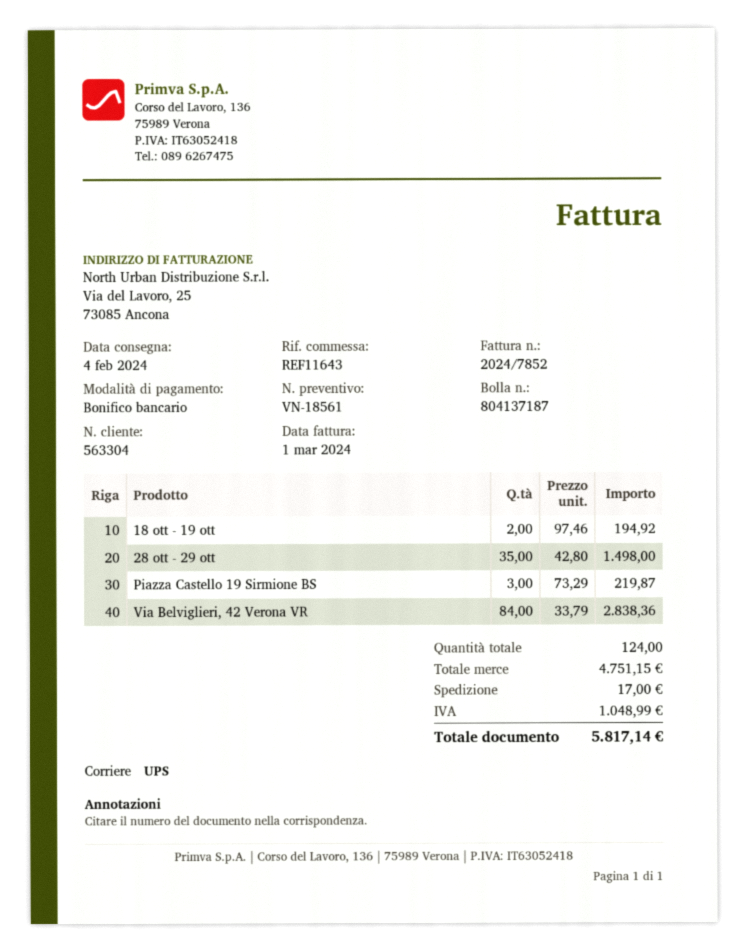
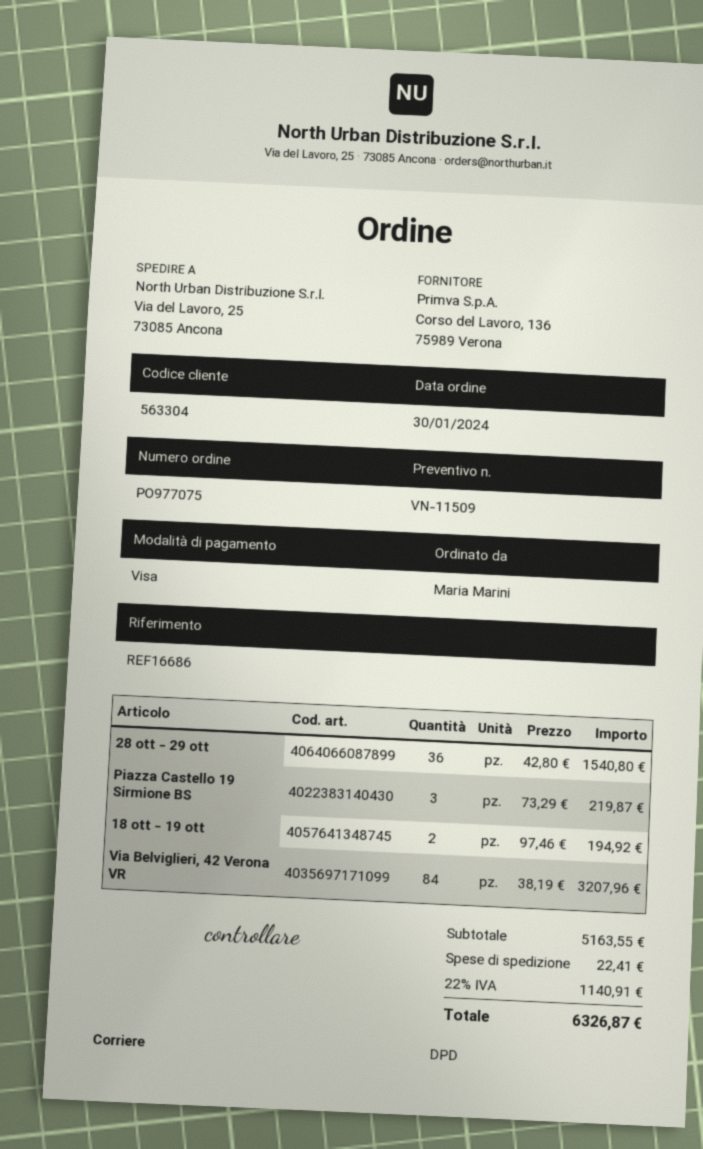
quote number: VN-18561 -> VN-11509
reference: REF11643 -> REF16686
payment method: bank transfer -> Visa
shipping method: UPS -> DPD
28 ott - 29 ott: 35 x 42.80 = 1498.00 -> 36 x 42.80 = 1540.80
Via Belviglieri, 42 Verona VR: 84 x 33.79 = 2838.36 -> 84 x 38.19 = 3207.96
subtotal: 4751.15 -> 5163.55
shipping: 17.00 -> 22.41
tax: 1048.99 -> 1140.91
total: 5817.14 -> 6326.87

